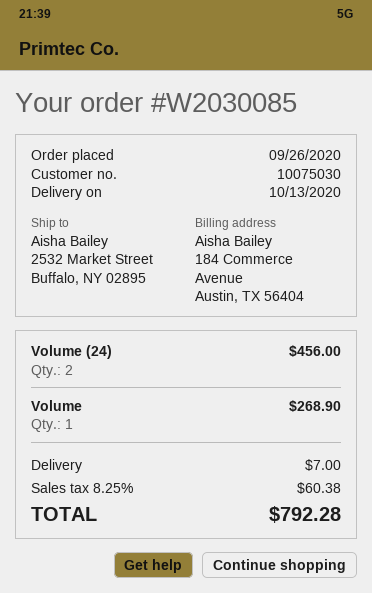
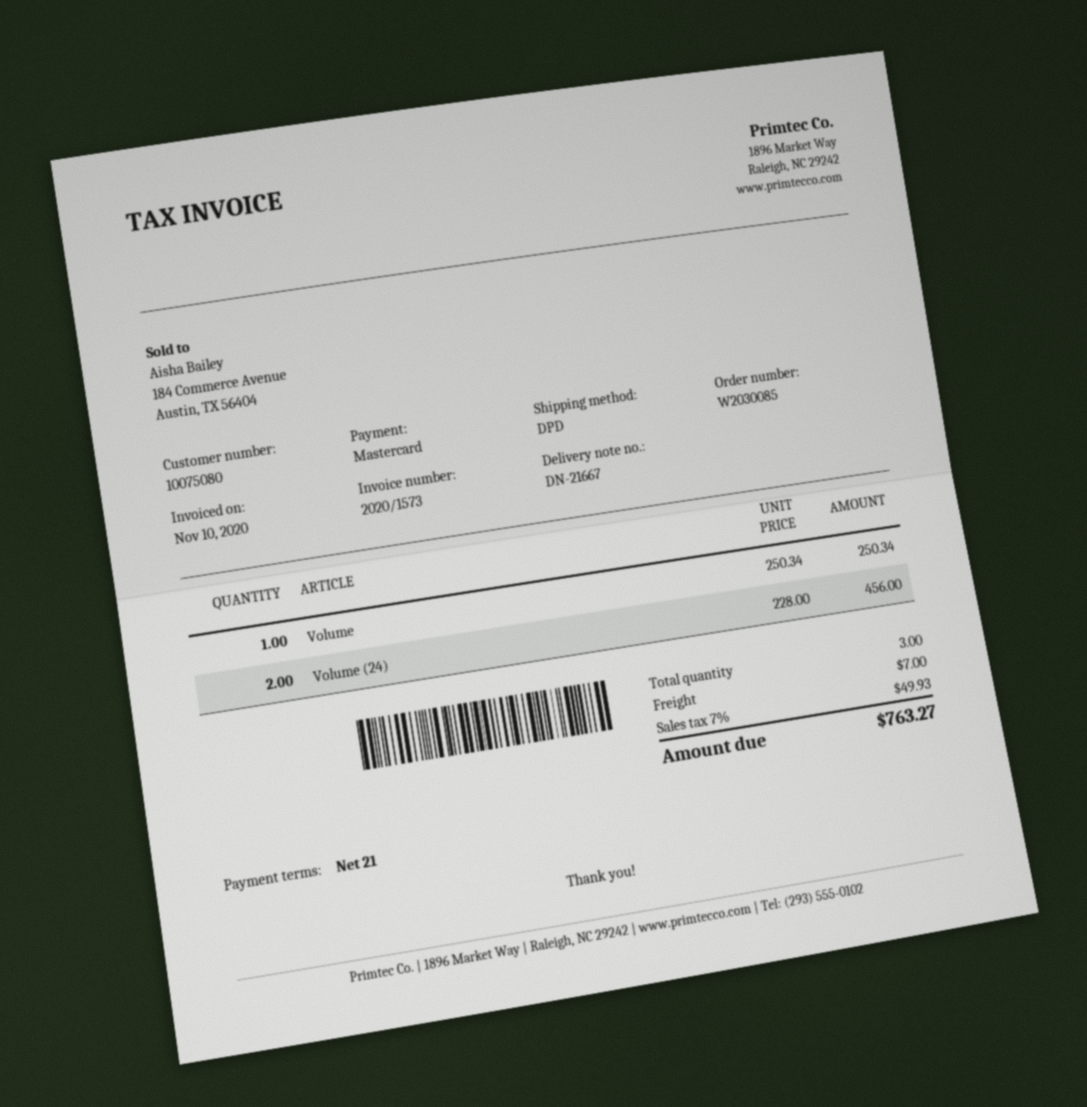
customer number: 10075030 -> 10075080
Volume: 1 for 268.90 -> 1 for 250.34
tax: 8.25% = 60.38 -> 7% = 49.93
total: 792.28 -> 763.27

